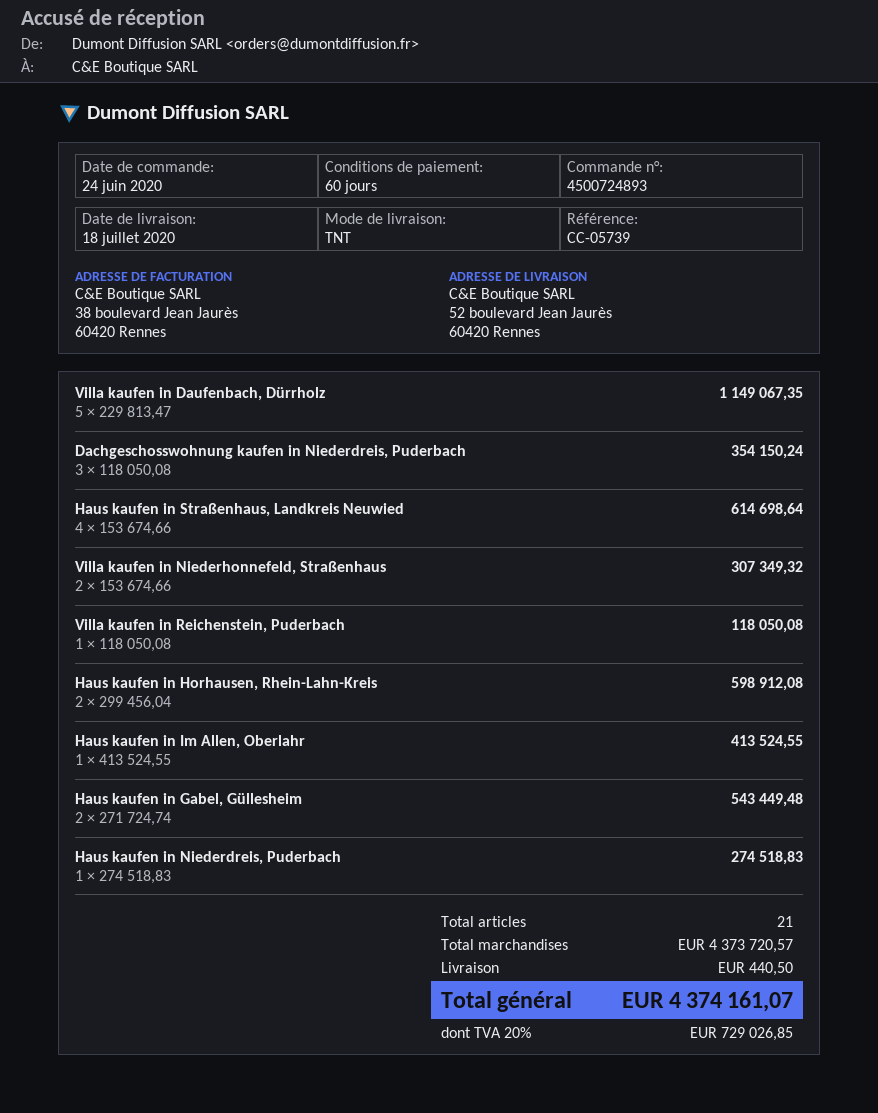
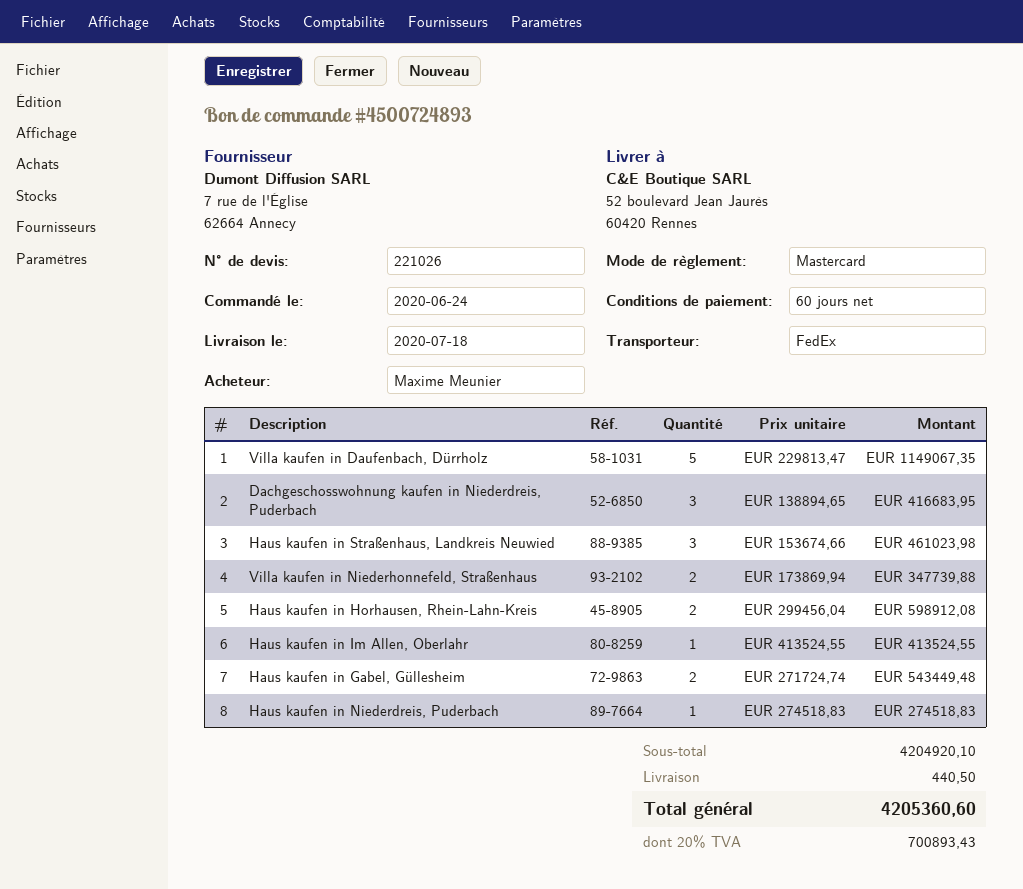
shipping method: TNT -> FedEx
Dachgeschosswohnung kaufen in Niederdreis, Puderbach: 3 x 118050.08 = 354150.24 -> 3 x 138894.65 = 416683.95
Haus kaufen in Straßenhaus, Landkreis Neuwied: 4 x 153674.66 = 614698.64 -> 3 x 153674.66 = 461023.98
Villa kaufen in Niederhonnefeld, Straßenhaus: 2 x 153674.66 = 307349.32 -> 2 x 173869.94 = 347739.88
Villa kaufen in Reichenstein, Puderbach: 1 x 118050.08 = 118050.08 -> none
subtotal: 4373720.57 -> 4204920.10
tax: 20% = 729026.85 -> 20% = 700893.43
total: 4374161.07 -> 4205360.60

